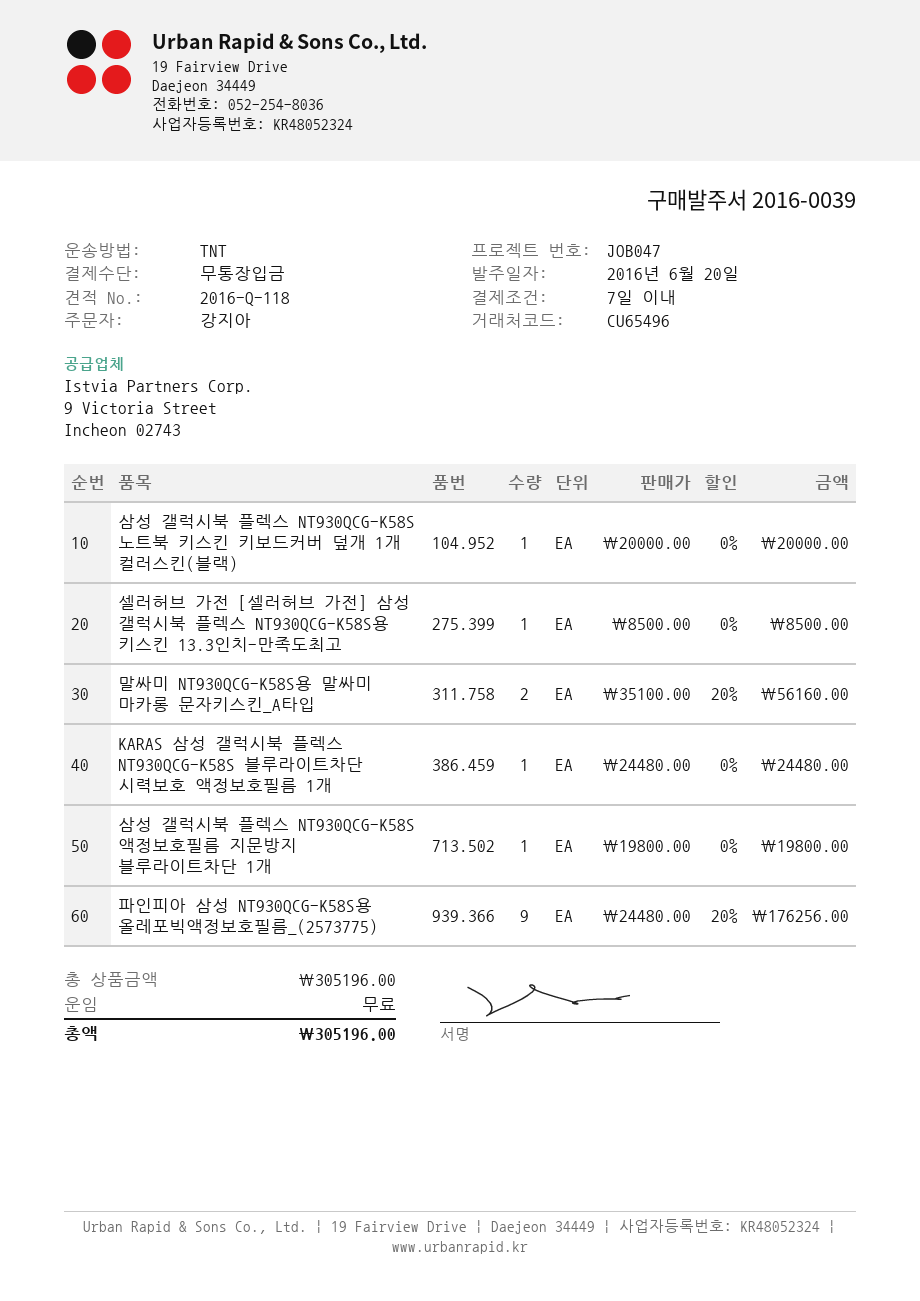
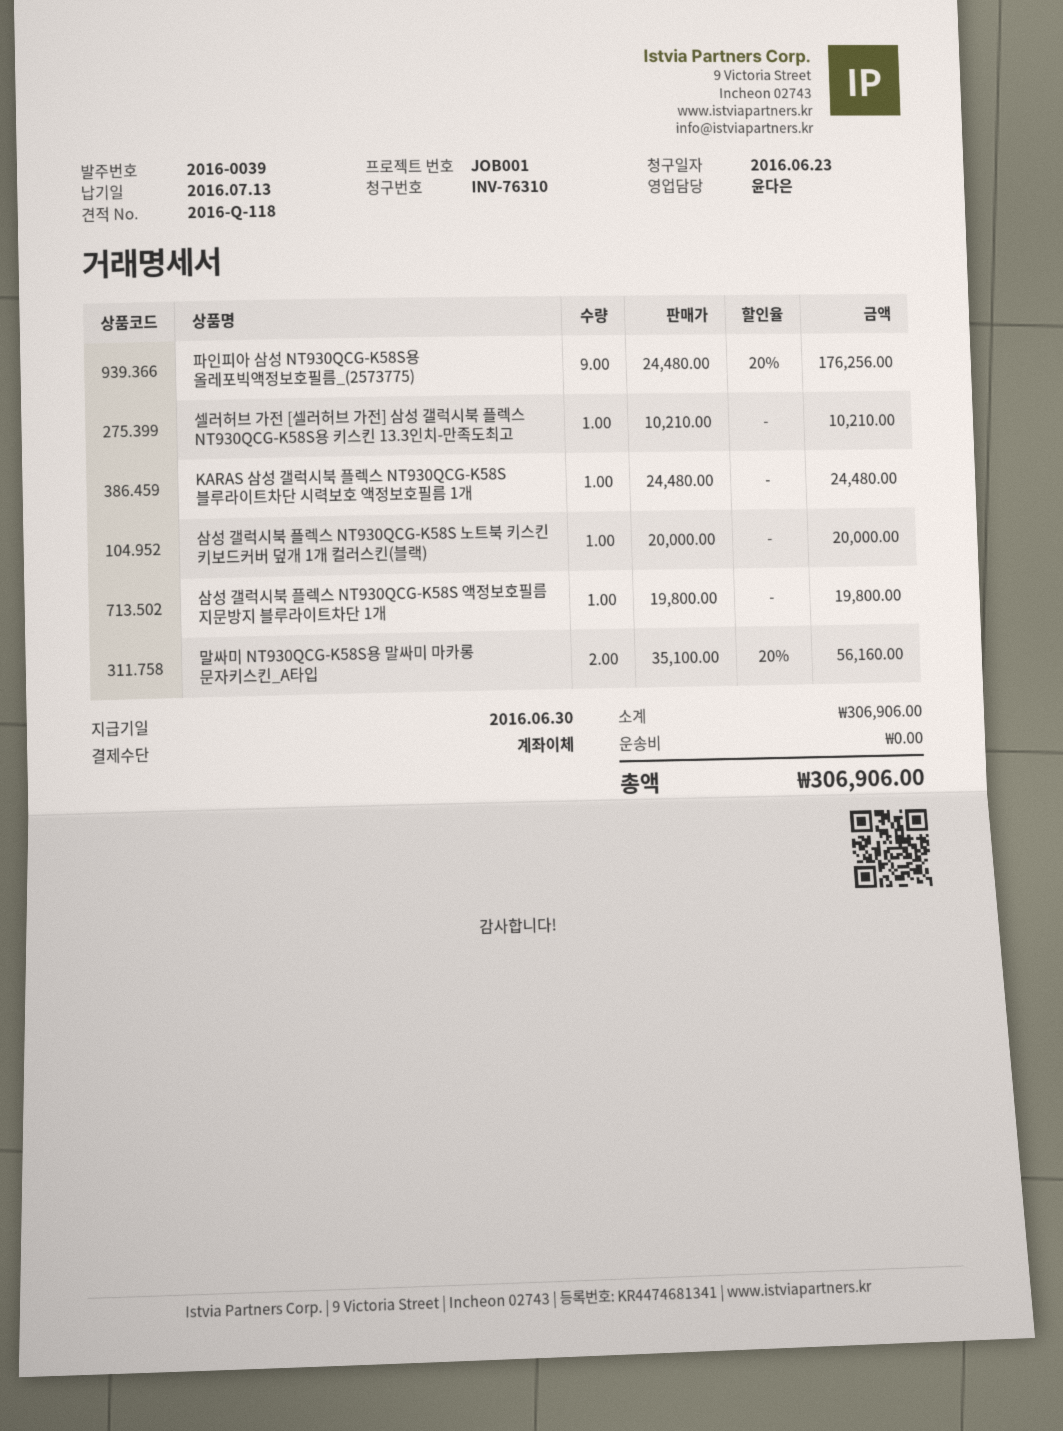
reference: JOB047 -> JOB001
셀러허브 가전 [셀러허브 가전] 삼성 갤럭시북 플렉스 NT930QCG-K58S용 키스킨 13.3인치-만족도최고: 1 x 8500.00 = 8500.00 -> 1 x 10210.00 = 10210.00
subtotal: 305196.00 -> 306906.00
total: 305196.00 -> 306906.00

